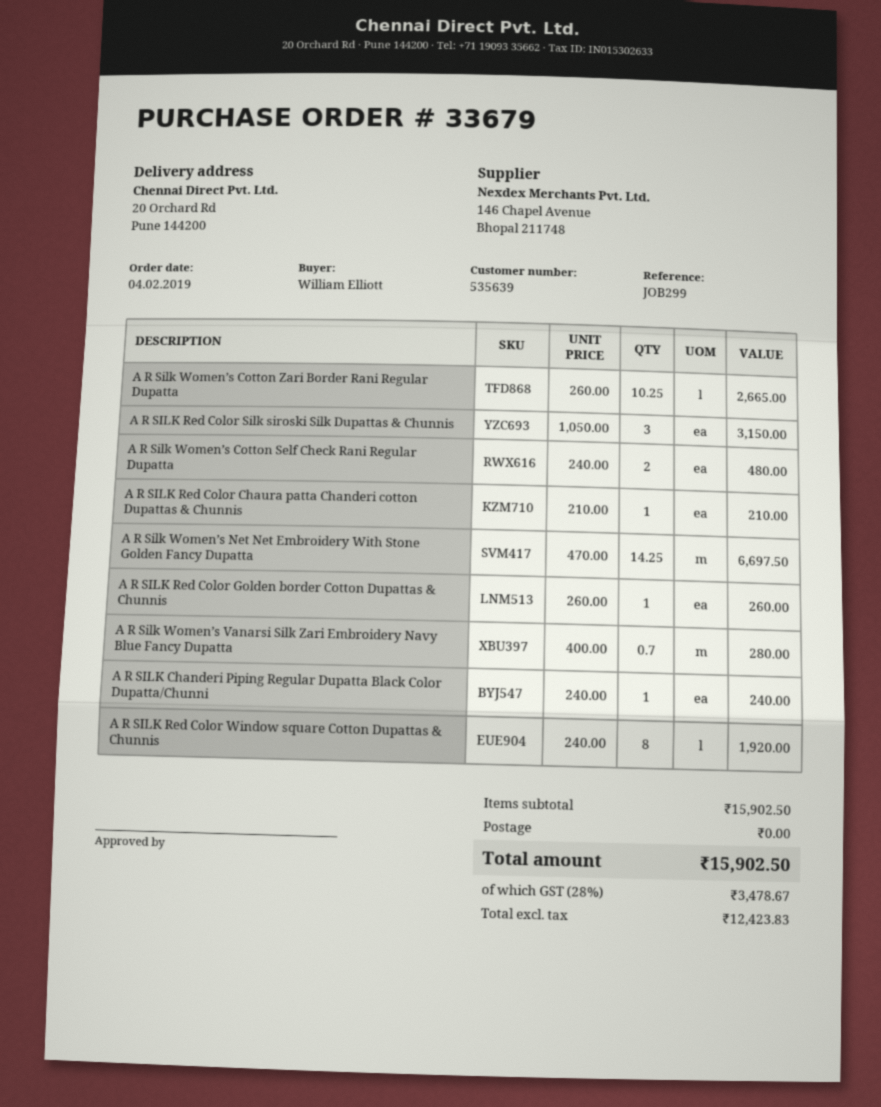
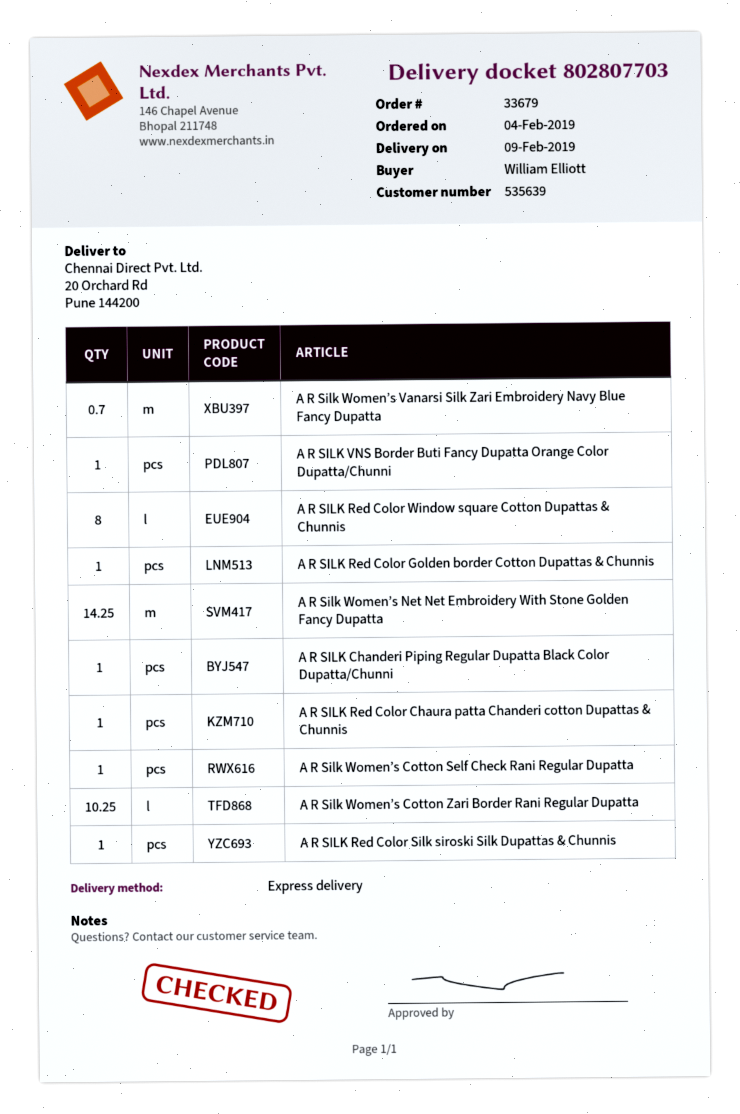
A R SILK Red Color Silk siroski Silk Dupattas & Chunnis: 3 -> 1
A R Silk Women’s Cotton Self Check Rani Regular Dupatta: 2 -> 1
A R SILK VNS Border Buti Fancy Dupatta Orange Color Dupatta/Chunni: none -> 1

